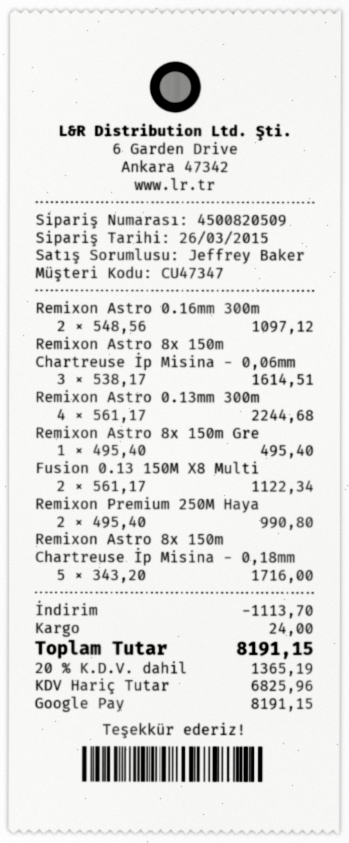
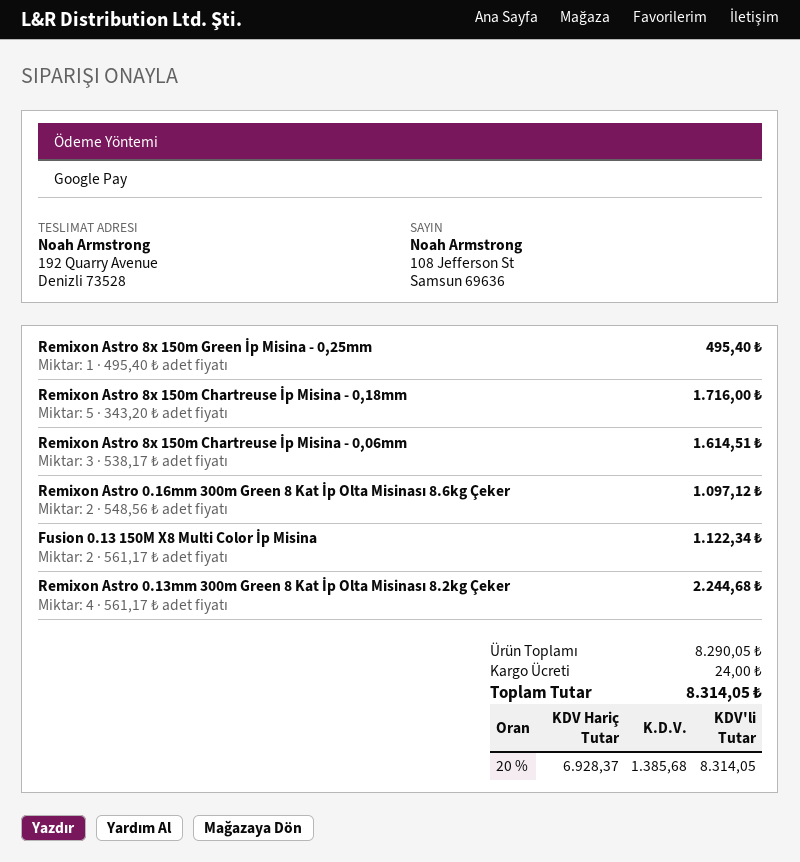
Remixon Premium 250M Haya: 2 x 495.40 = 990.80 -> none
discount: 1113.70 -> none
net: 6825.96 -> 6928.37
tax: 20% = 1365.19 -> 20% = 1385.68
total: 8191.15 -> 8314.05

